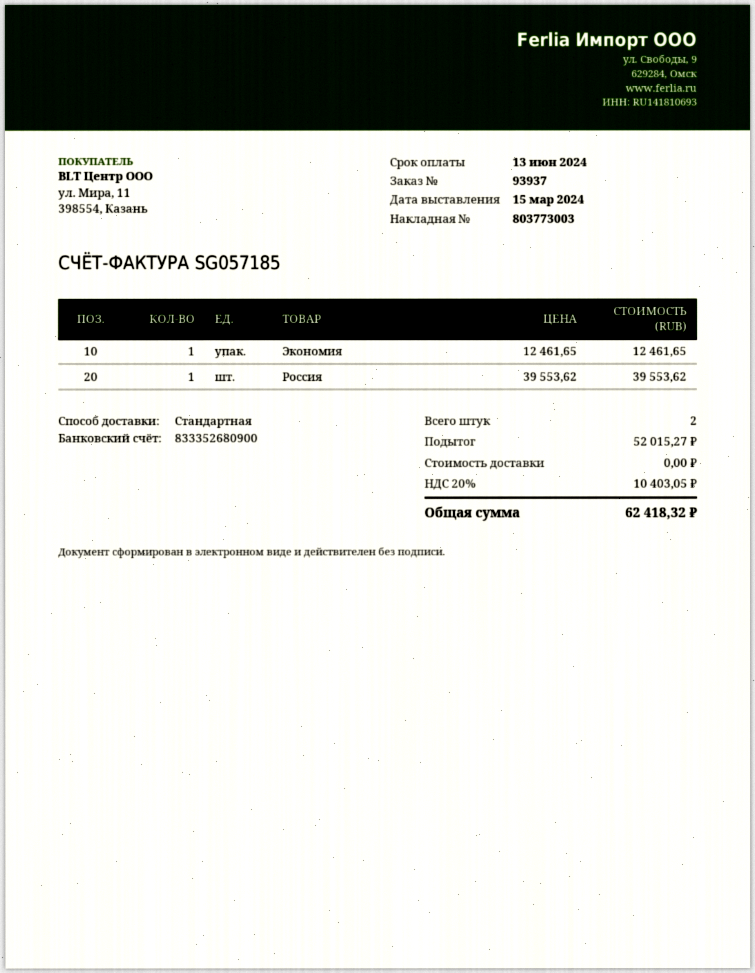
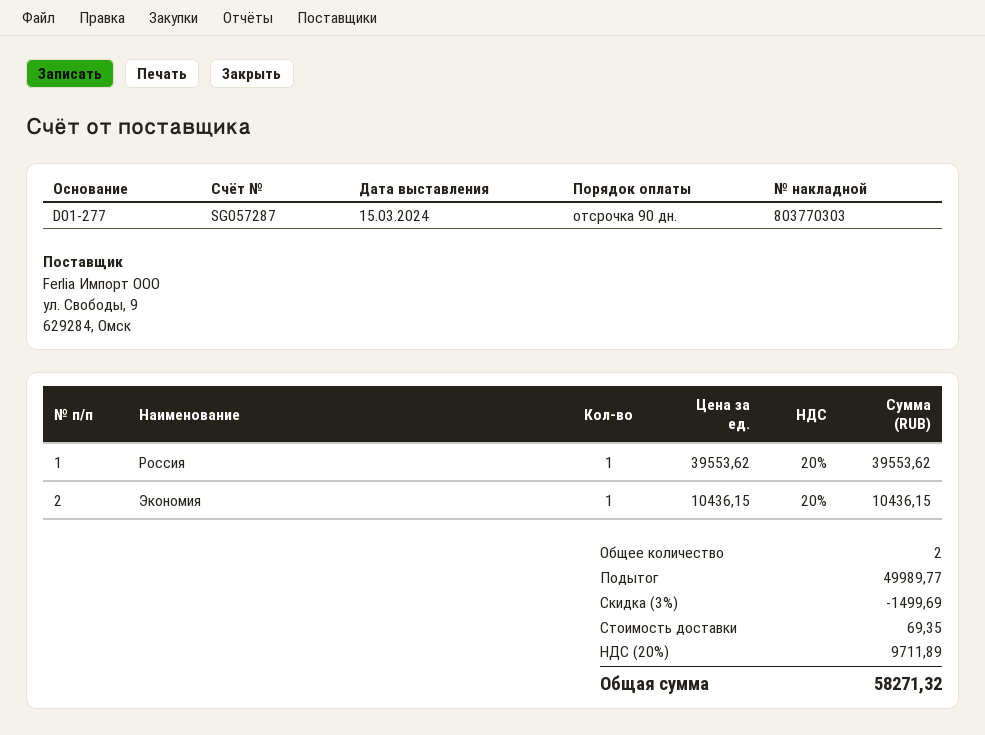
delivery note number: 803773003 -> 803770303
invoice number: SG057185 -> SG057287
Экономия: 1 x 12461.65 = 12461.65 -> 1 x 10436.15 = 10436.15
subtotal: 52015.27 -> 49989.77
discount: none -> 3% = 1499.69
shipping: 0.00 -> 69.35
tax: 20% = 10403.05 -> 20% = 9711.89
total: 62418.32 -> 58271.32

